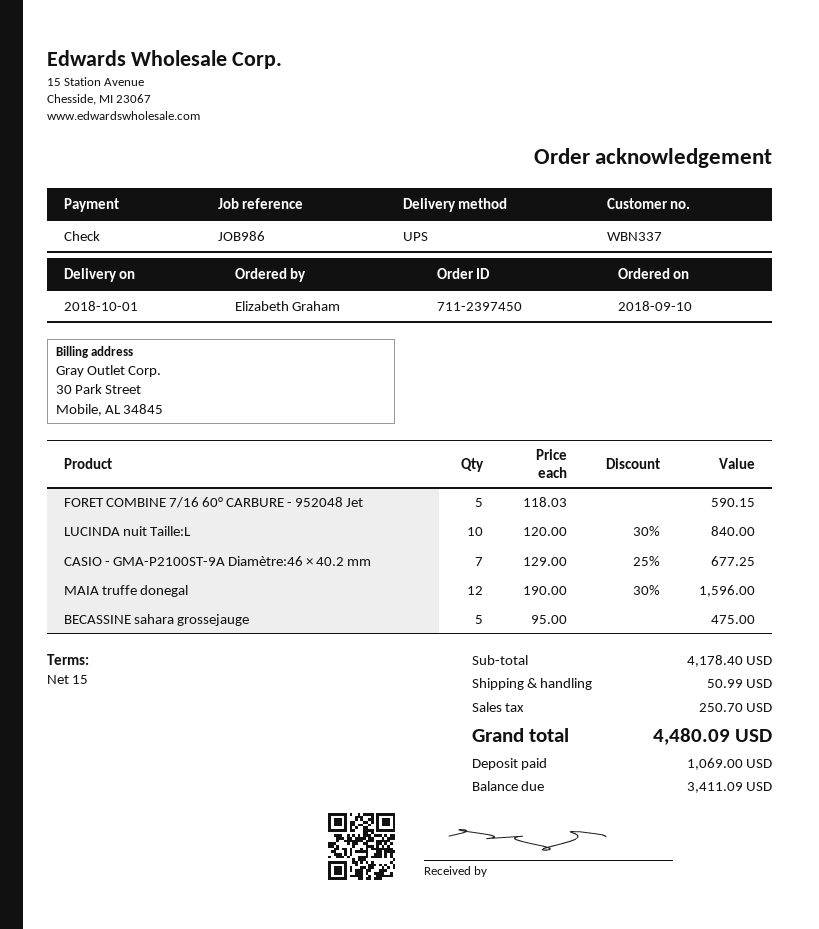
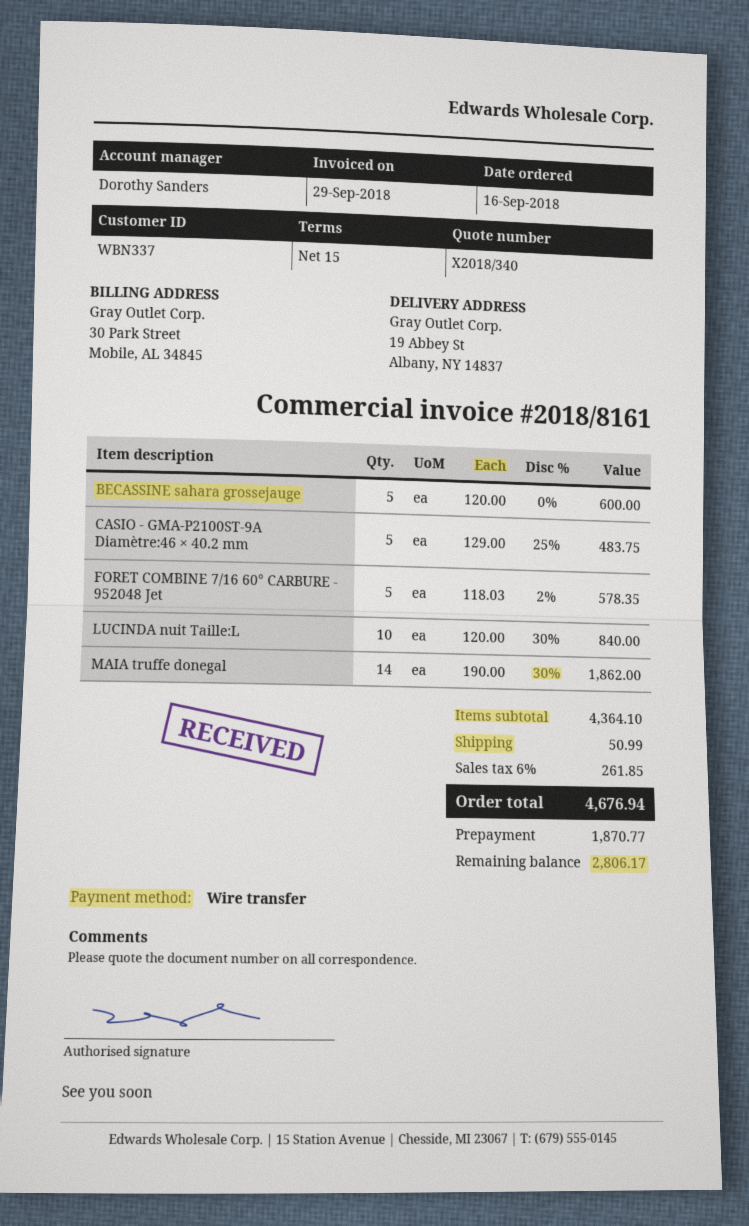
order date: 2018-09-10 -> 2018-09-16
payment method: cheque -> bank transfer
FORET COMBINE 7/16 60° CARBURE - 952048 Jet: 5 x 118.03 = 590.15 -> 5 x 118.03 - 2% = 578.35
CASIO - GMA-P2100ST-9A Diamètre:46 × 40.2 mm: 7 x 129.00 - 25% = 677.25 -> 5 x 129.00 - 25% = 483.75
MAIA truffe donegal: 12 x 190.00 - 30% = 1596.00 -> 14 x 190.00 - 30% = 1862.00
BECASSINE sahara grossejauge: 5 x 95.00 = 475.00 -> 5 x 120.00 = 600.00
subtotal: 4178.40 -> 4364.10
tax: 250.70 -> 261.85
total: 4480.09 -> 4676.94
deposit: 1069.00 -> 1870.77
balance: 3411.09 -> 2806.17

